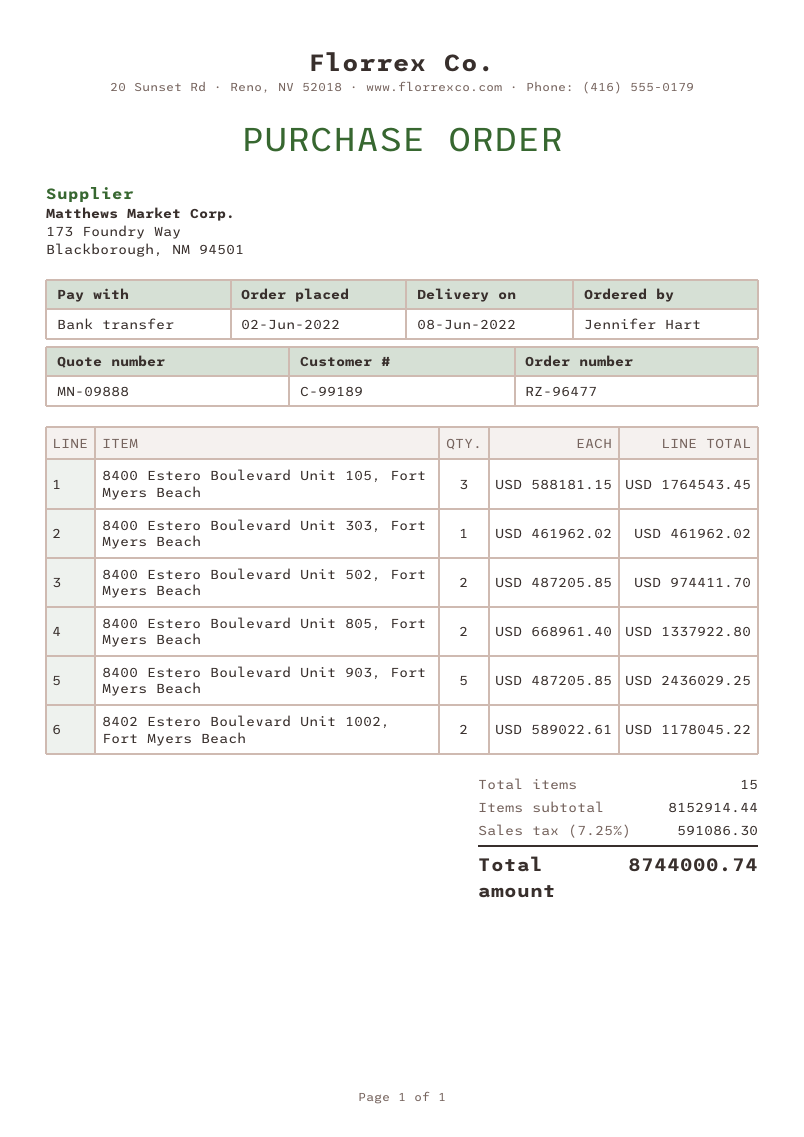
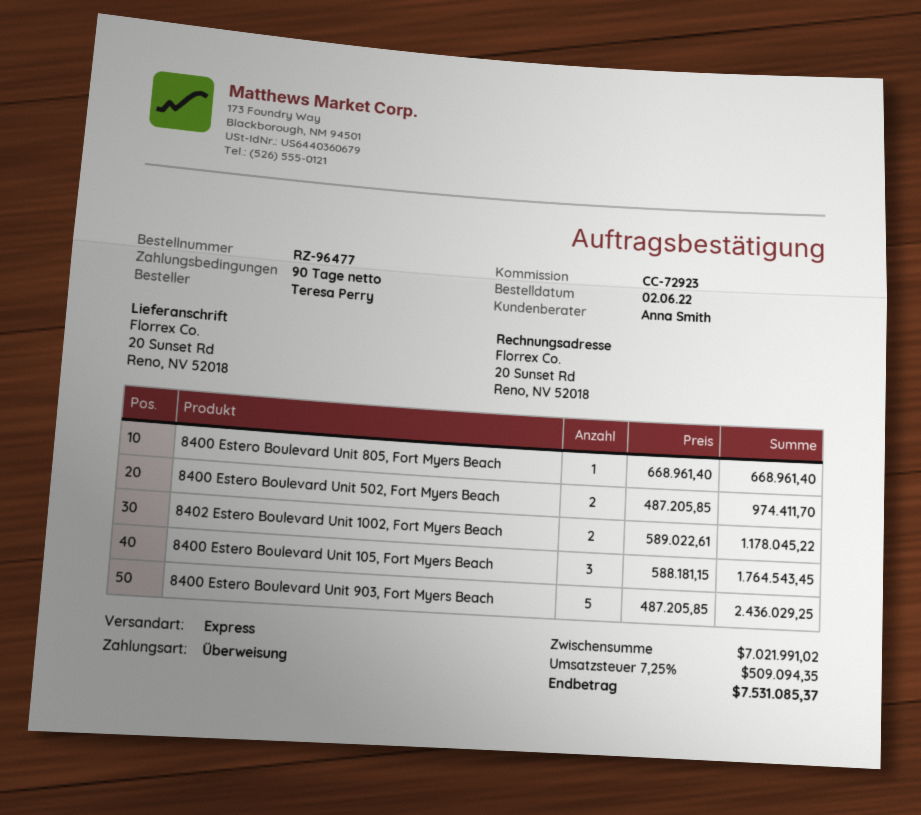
ordered by: Jennifer Hart -> Teresa Perry
8400 Estero Boulevard Unit 303, Fort Myers Beach: 1 x 461962.02 = 461962.02 -> none
8400 Estero Boulevard Unit 805, Fort Myers Beach: 2 x 668961.40 = 1337922.80 -> 1 x 668961.40 = 668961.40
subtotal: 8152914.44 -> 7021991.02
tax: 7.25% = 591086.30 -> 7.25% = 509094.35
total: 8744000.74 -> 7531085.37

